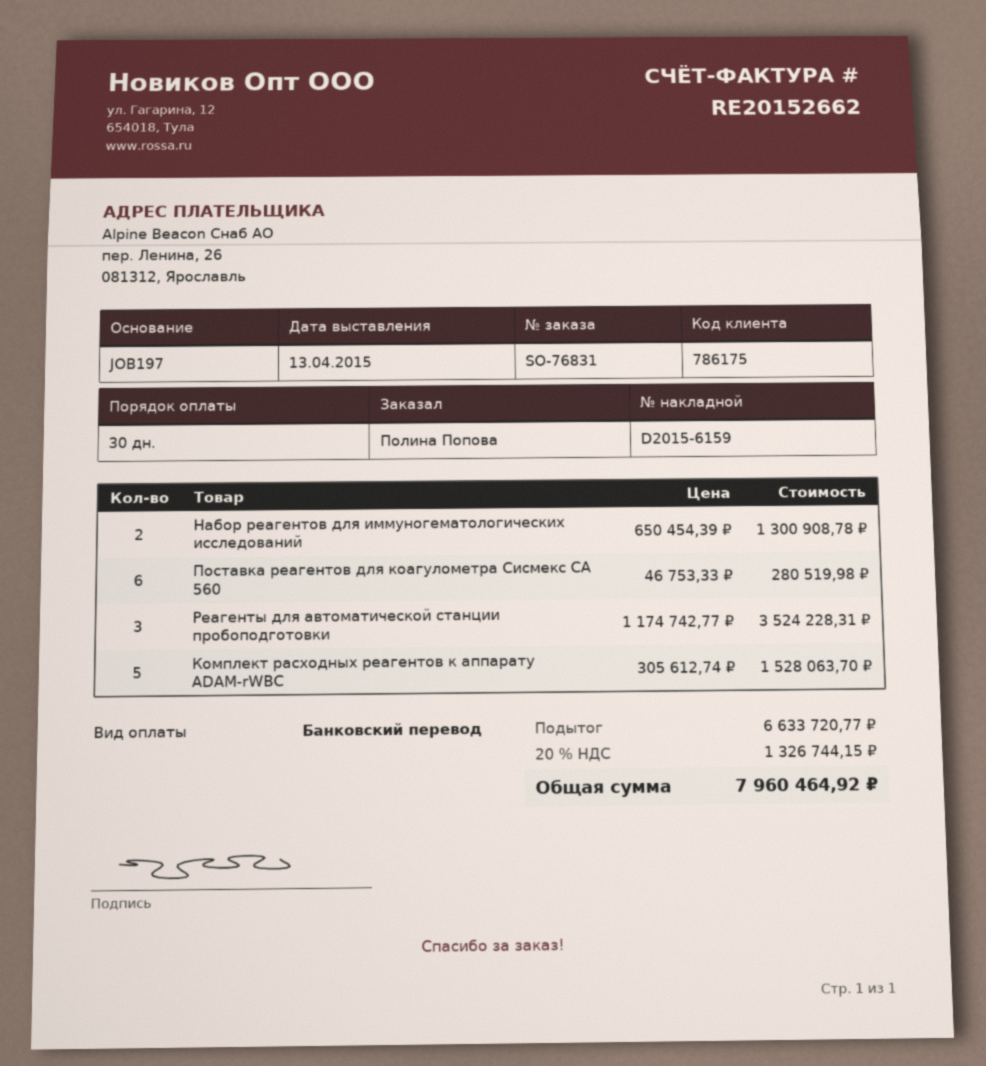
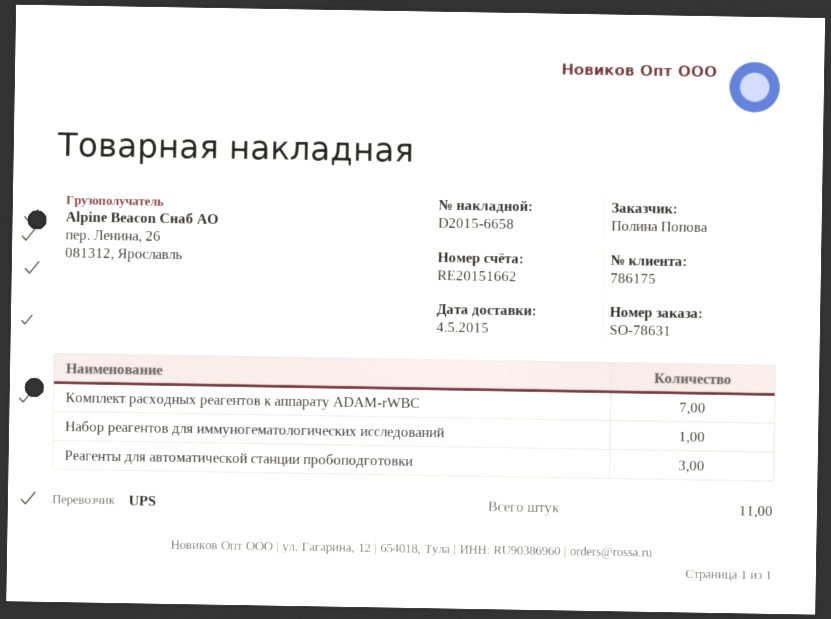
order number: SO-76831 -> SO-78631
delivery note number: D2015-6159 -> D2015-6658
invoice number: RE20152662 -> RE20151662
Набор реагентов для иммуногематологических исследований: 2 -> 1
Поставка реагентов для коагулометра Сисмекс СА 560: 6 -> none
Комплект расходных реагентов к аппарату ADAM-rWBC: 5 -> 7

